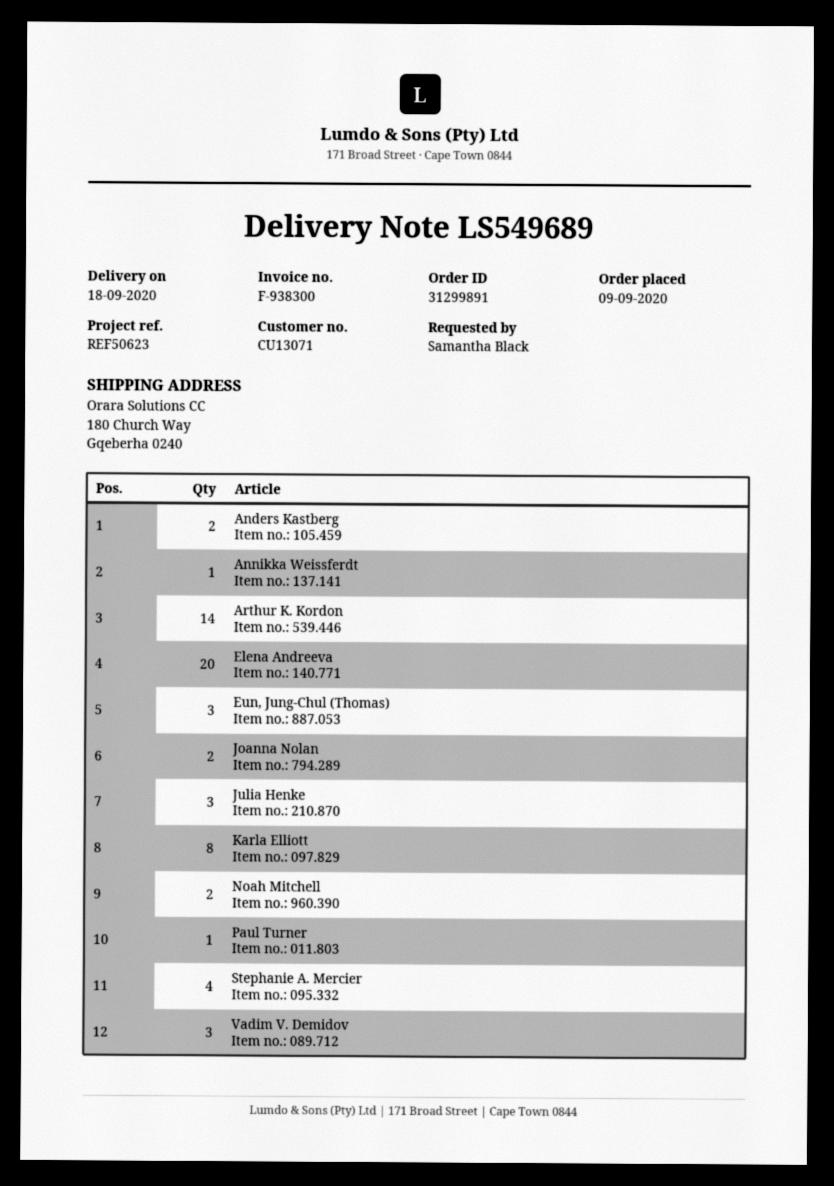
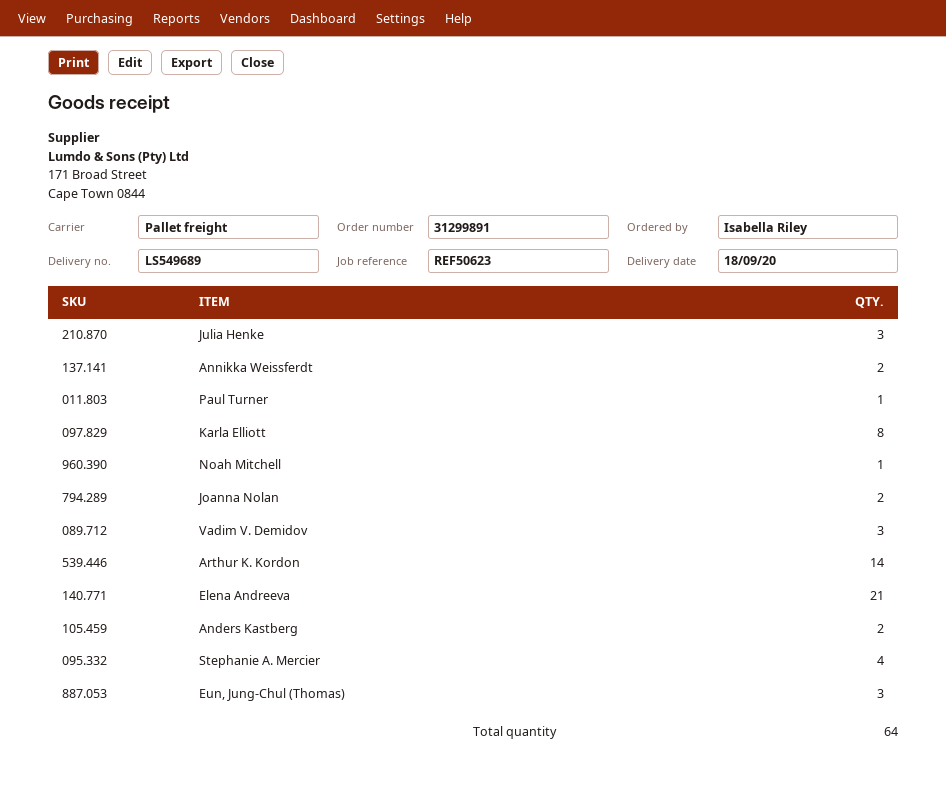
ordered by: Samantha Black -> Isabella Riley
Annikka Weissferdt: 1 -> 2
Elena Andreeva: 20 -> 21
Noah Mitchell: 2 -> 1

